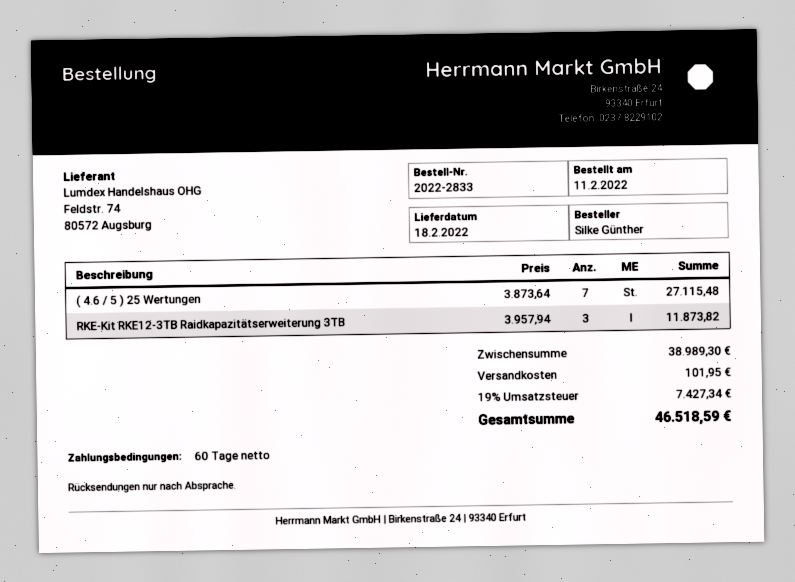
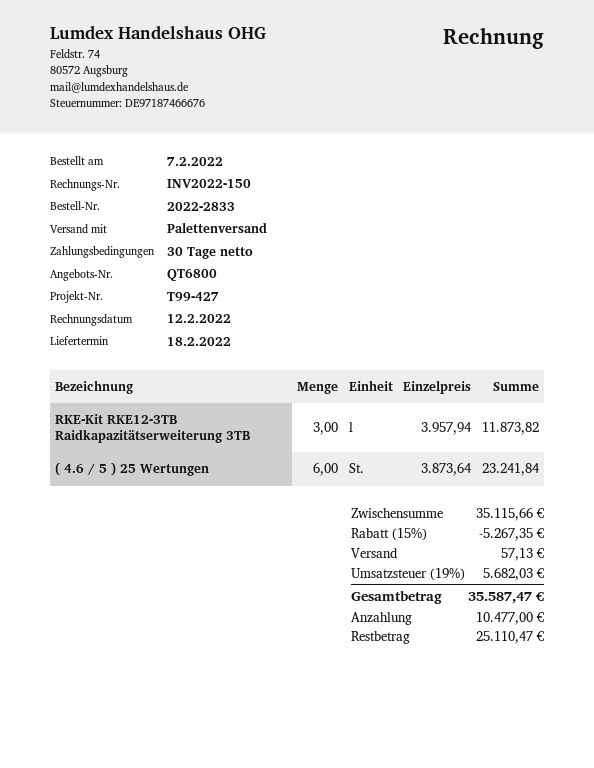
order date: 2022-02-11 -> 2022-02-07
payment terms: 60 days -> 30 days
( 4.6 / 5 ) 25 Wertungen: 7 x 3873.64 = 27115.48 -> 6 x 3873.64 = 23241.84
subtotal: 38989.30 -> 35115.66
discount: none -> 15% = 5267.35
shipping: 101.95 -> 57.13
tax: 19% = 7427.34 -> 19% = 5682.03
total: 46518.59 -> 35587.47

